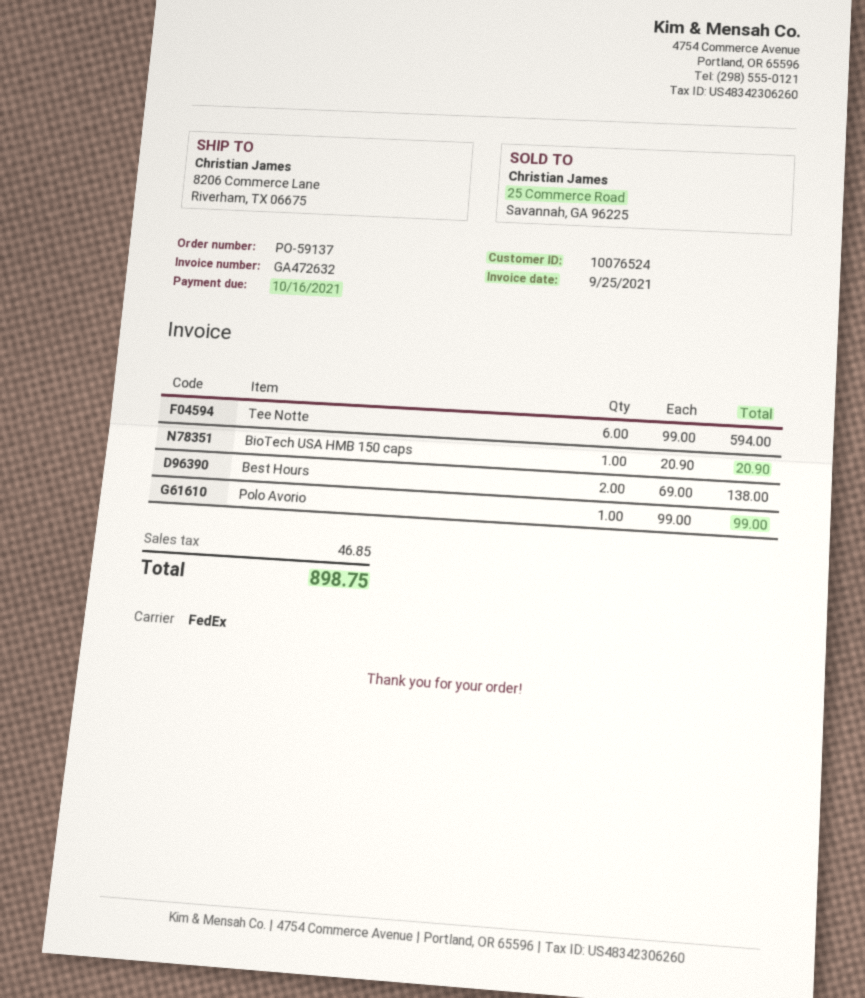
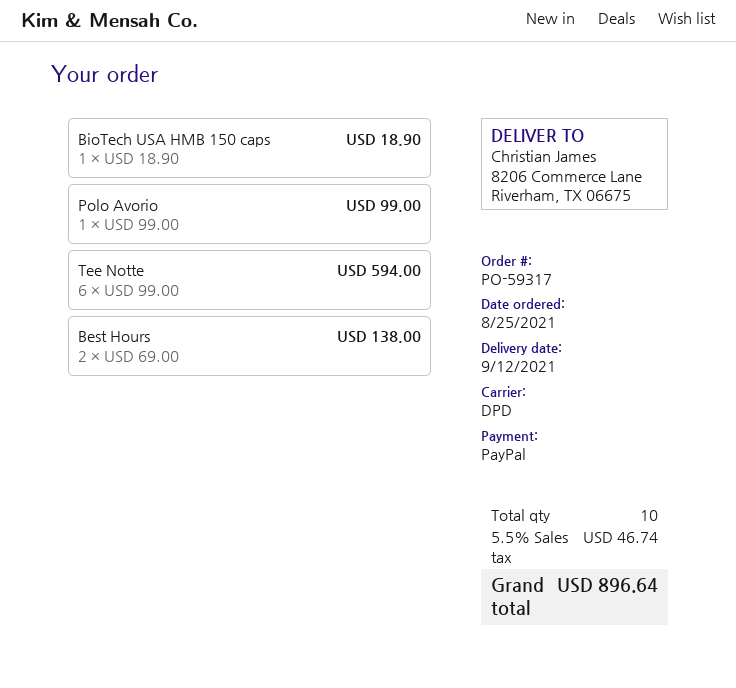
order number: PO-59137 -> PO-59317
shipping method: FedEx -> DPD
BioTech USA HMB 150 caps: 1 x 20.90 = 20.90 -> 1 x 18.90 = 18.90
tax: 46.85 -> 46.74
total: 898.75 -> 896.64

